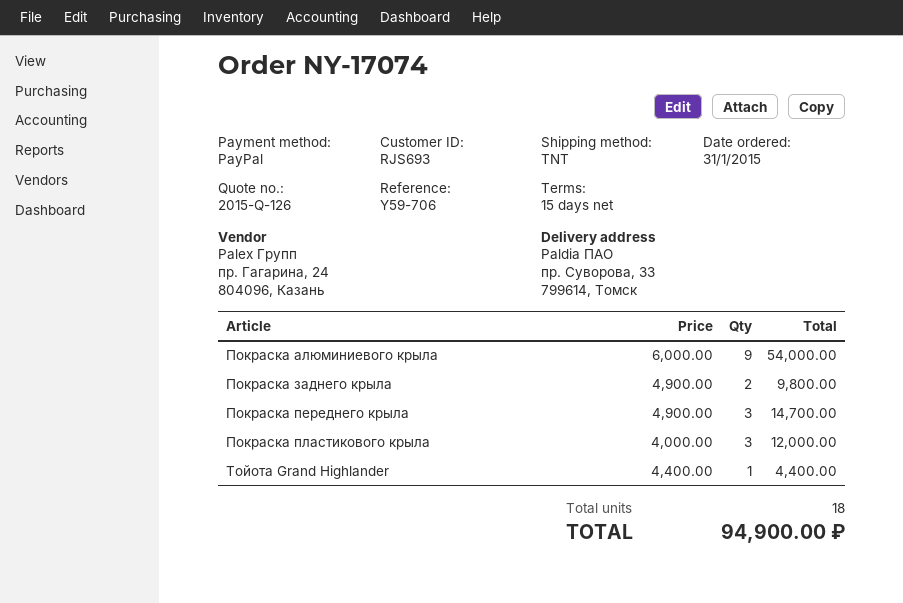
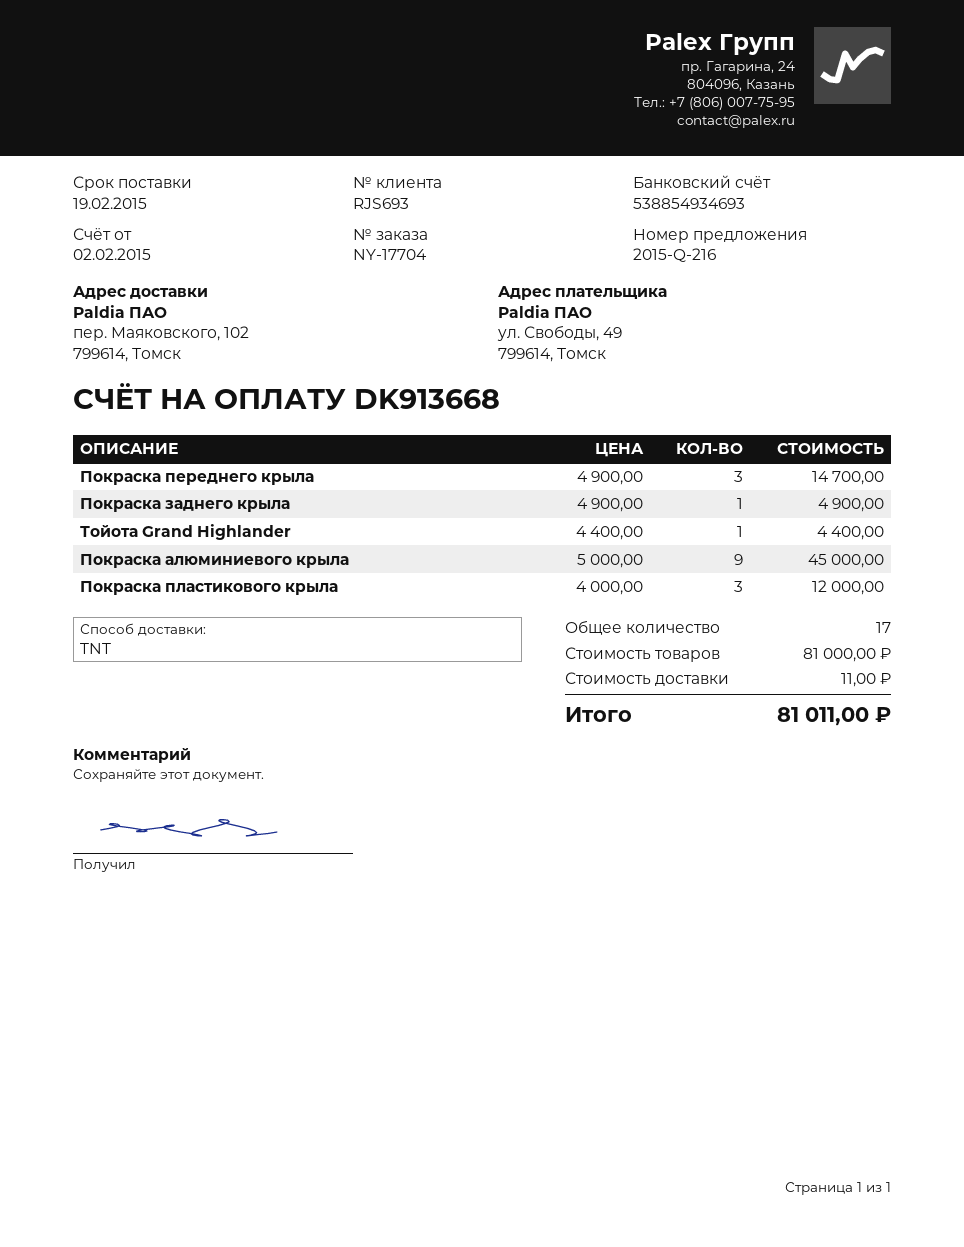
quote number: 2015-Q-126 -> 2015-Q-216
order number: NY-17074 -> NY-17704
ship to: пр. Суворова, 33, 799614, Томск -> пер. Маяковского, 102, 799614, Томск
Покраска алюминиевого крыла: 9 x 6000.00 = 54000.00 -> 9 x 5000.00 = 45000.00
Покраска заднего крыла: 2 x 4900.00 = 9800.00 -> 1 x 4900.00 = 4900.00
total quantity: 18 -> 17
shipping: none -> 11.00
total: 94900.00 -> 81011.00

